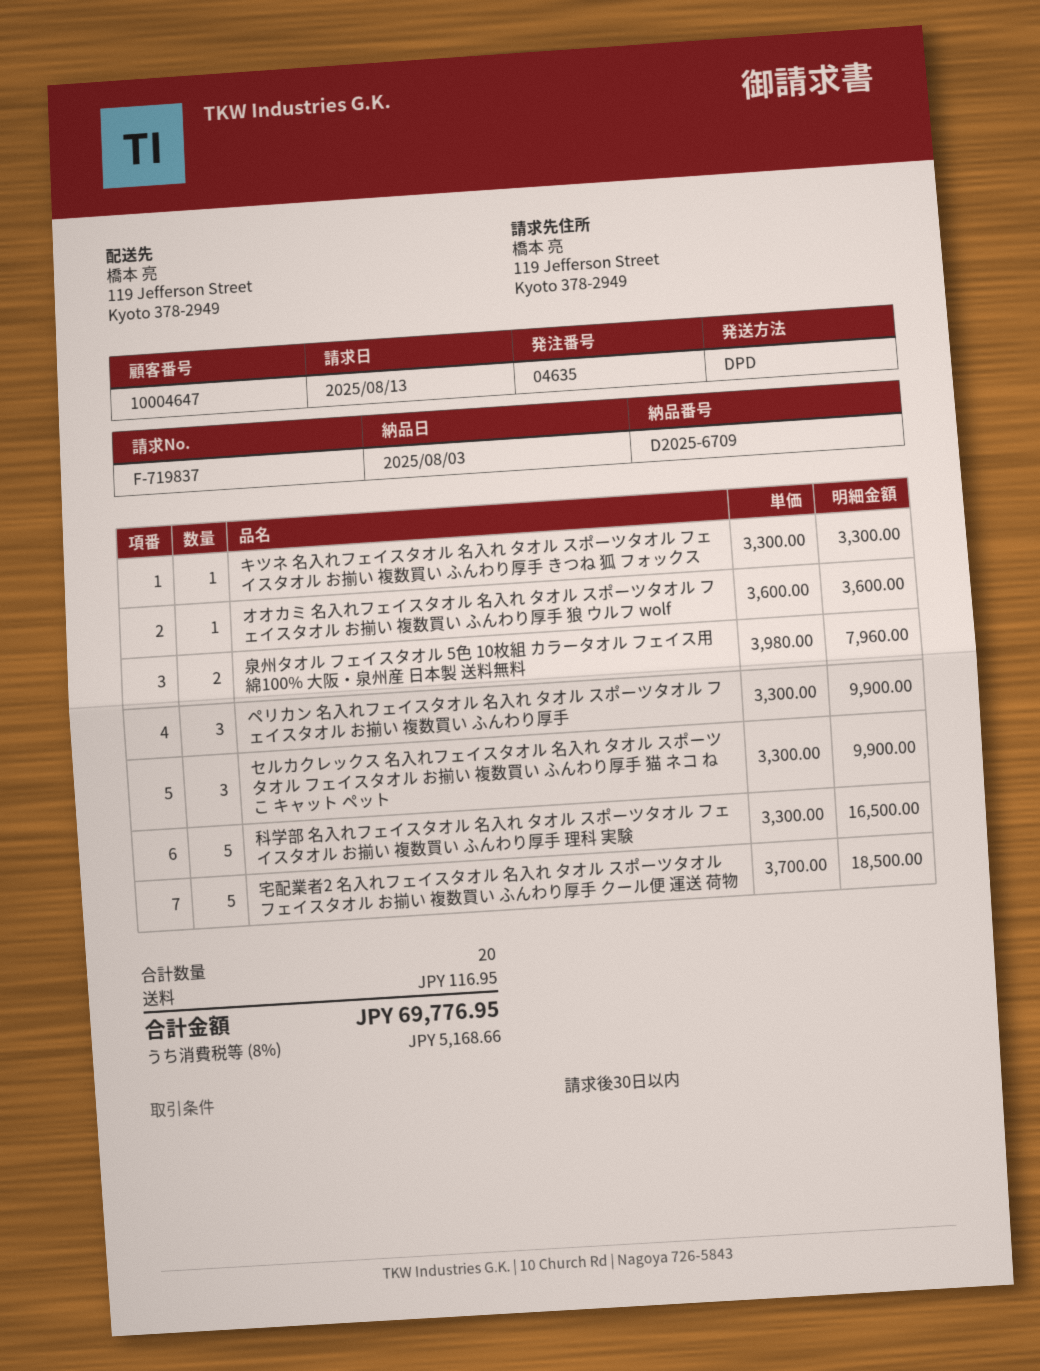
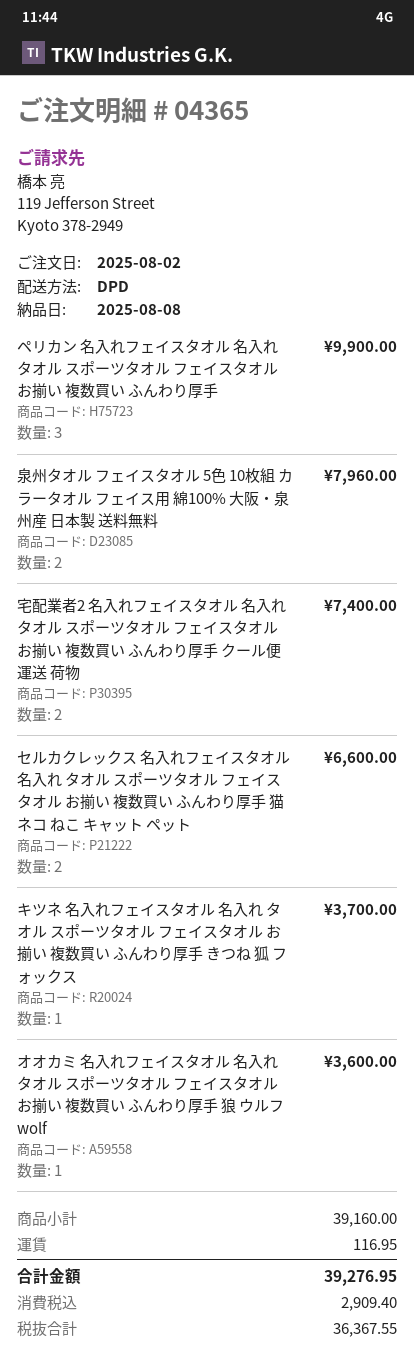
order number: 04635 -> 04365
delivery date: 2025-08-03 -> 2025-08-08
キツネ 名入れフェイスタオル 名入れ タオル スポーツタオル フェイスタオル お揃い 複数買い ふんわり厚手 きつね 狐 フォックス: 1 for 3300.00 -> 1 for 3700.00
セルカクレックス 名入れフェイスタオル 名入れ タオル スポーツタオル フェイスタオル お揃い 複数買い ふんわり厚手 猫 ネコ ねこ キャット ペット: 3 for 9900.00 -> 2 for 6600.00
科学部 名入れフェイスタオル 名入れ タオル スポーツタオル フェイスタオル お揃い 複数買い ふんわり厚手 理科 実験: 5 for 16500.00 -> none
宅配業者2 名入れフェイスタオル 名入れ タオル スポーツタオル フェイスタオル お揃い 複数買い ふんわり厚手 クール便 運送 荷物: 5 for 18500.00 -> 2 for 7400.00
tax: 5168.66 -> 2909.40
total: 69776.95 -> 39276.95

